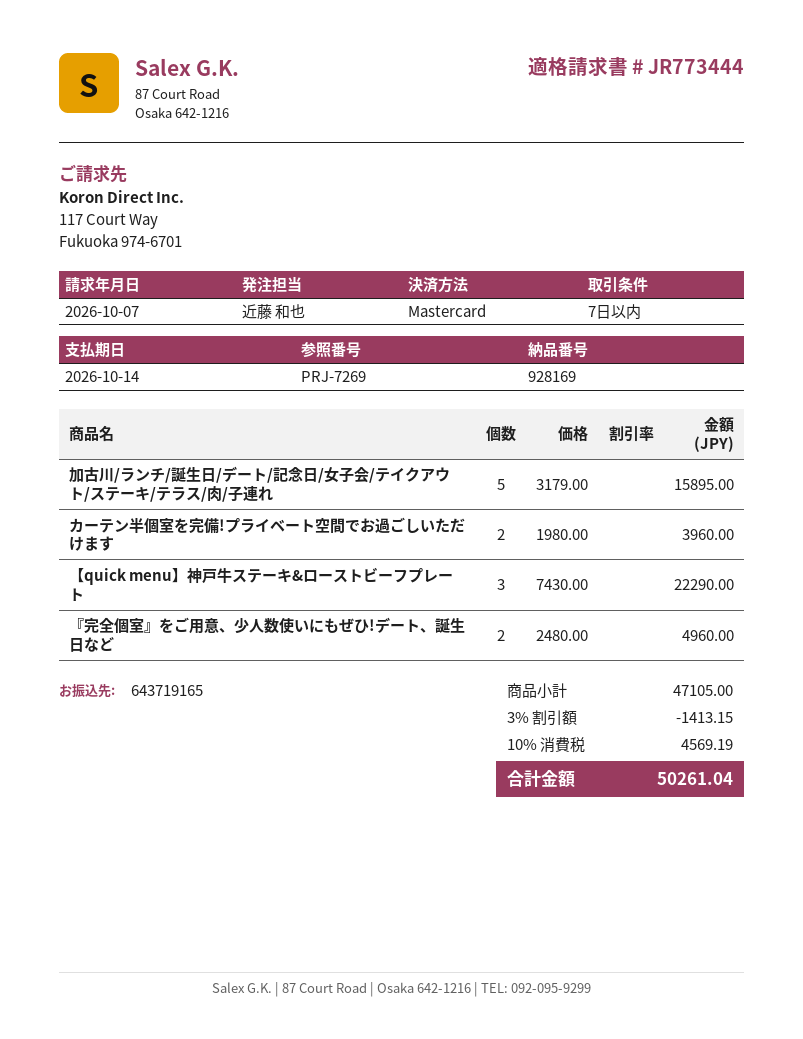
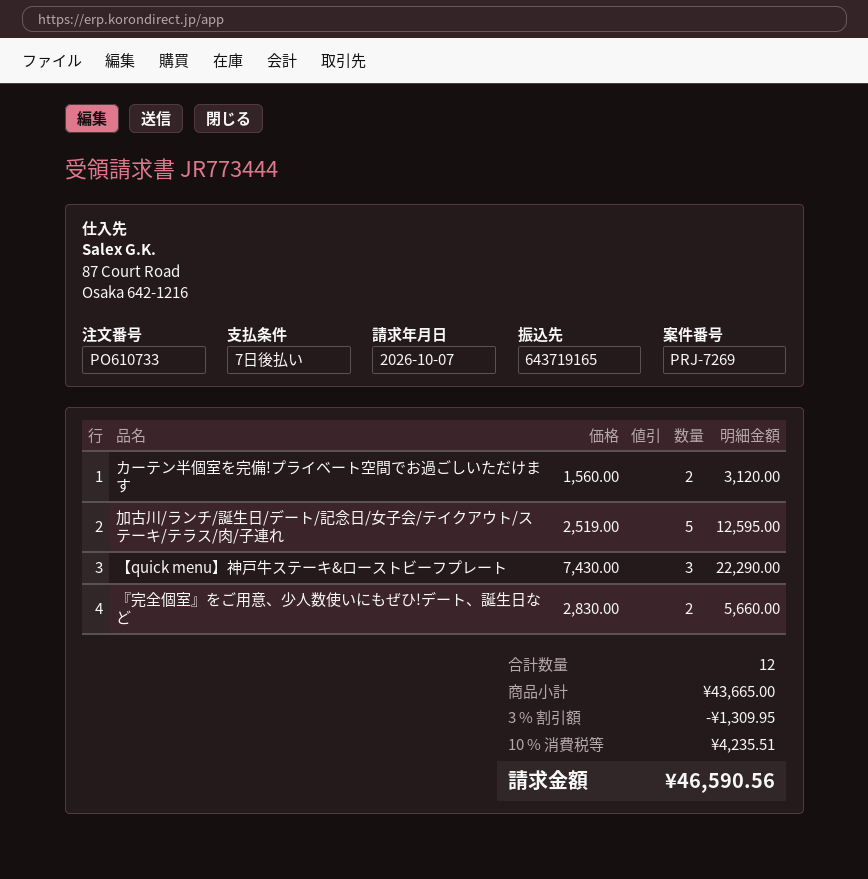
加古川/ランチ/誕生日/デート/記念日/女子会/テイクアウト/ステーキ/テラス/肉/子連れ: 5 x 3179.00 = 15895.00 -> 5 x 2519.00 = 12595.00
カーテン半個室を完備!プライベート空間でお過ごしいただけます: 2 x 1980.00 = 3960.00 -> 2 x 1560.00 = 3120.00
『完全個室』をご用意、少人数使いにもぜひ!デート、誕生日など: 2 x 2480.00 = 4960.00 -> 2 x 2830.00 = 5660.00
subtotal: 47105.00 -> 43665.00
discount: 3% = 1413.15 -> 3% = 1309.95
tax: 10% = 4569.19 -> 10% = 4235.51
total: 50261.04 -> 46590.56

